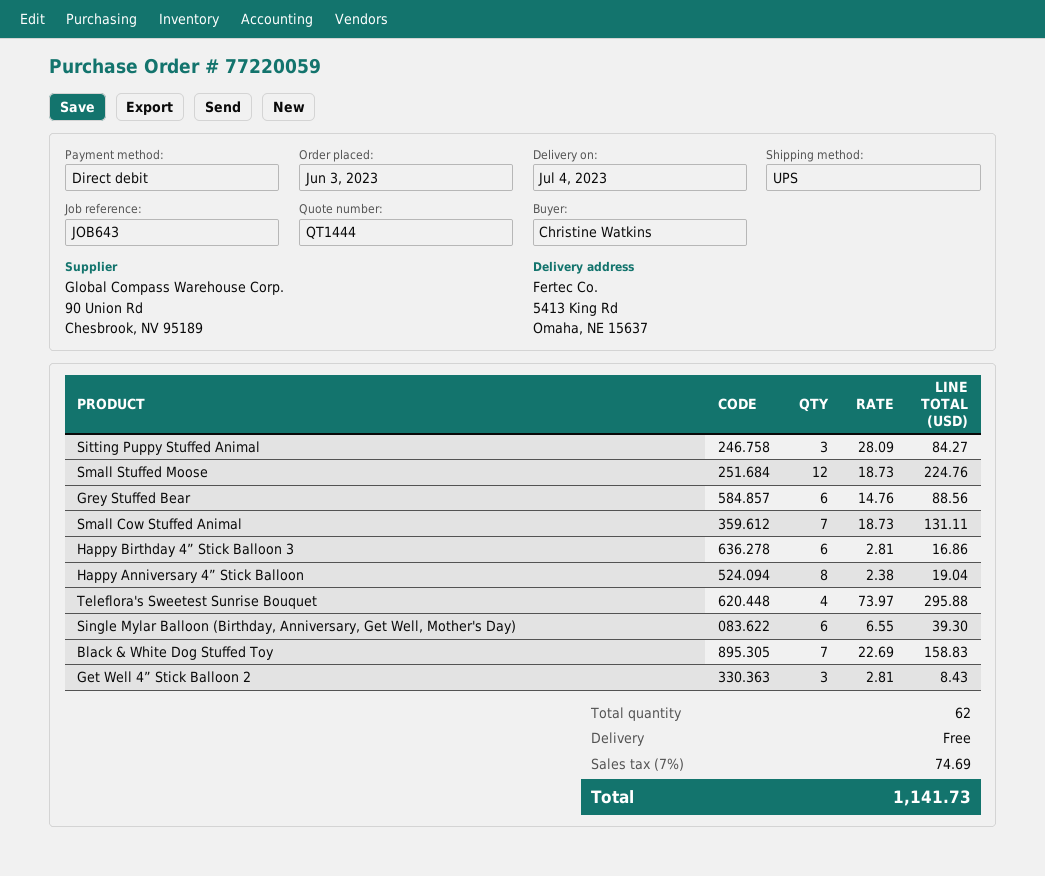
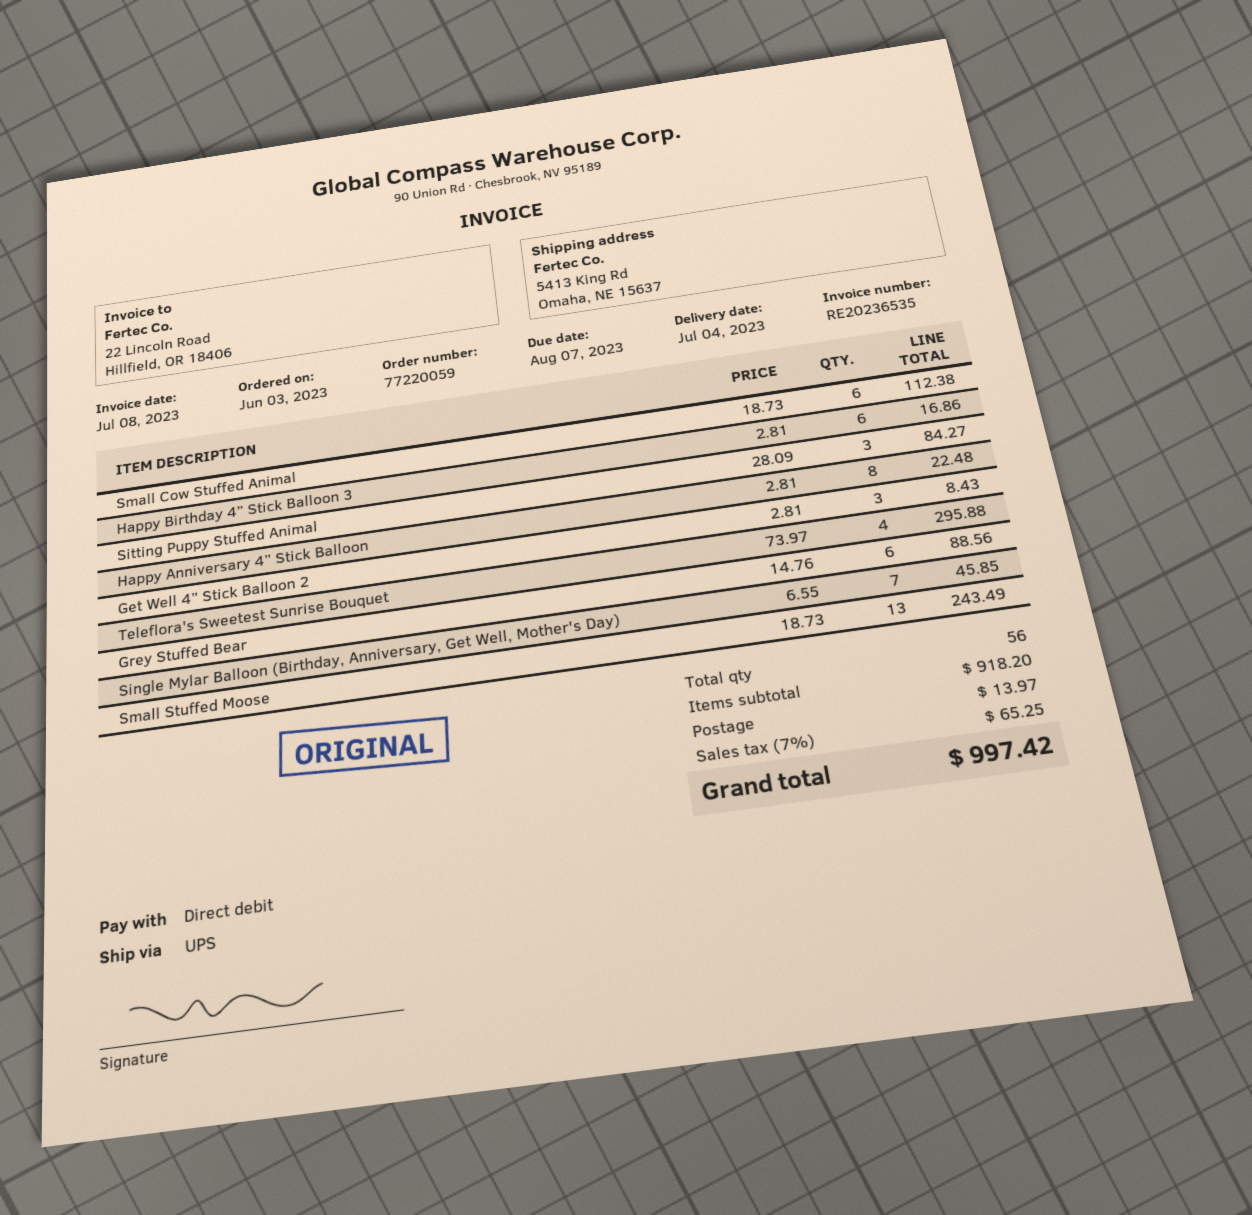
Small Stuffed Moose: 12 x 18.73 = 224.76 -> 13 x 18.73 = 243.49
Small Cow Stuffed Animal: 7 x 18.73 = 131.11 -> 6 x 18.73 = 112.38
Happy Anniversary 4” Stick Balloon: 8 x 2.38 = 19.04 -> 8 x 2.81 = 22.48
Single Mylar Balloon (Birthday, Anniversary, Get Well, Mother's Day): 6 x 6.55 = 39.30 -> 7 x 6.55 = 45.85
Black & White Dog Stuffed Toy: 7 x 22.69 = 158.83 -> none
total quantity: 62 -> 56
shipping: 0.00 -> 13.97
tax: 7% = 74.69 -> 7% = 65.25
total: 1141.73 -> 997.42

